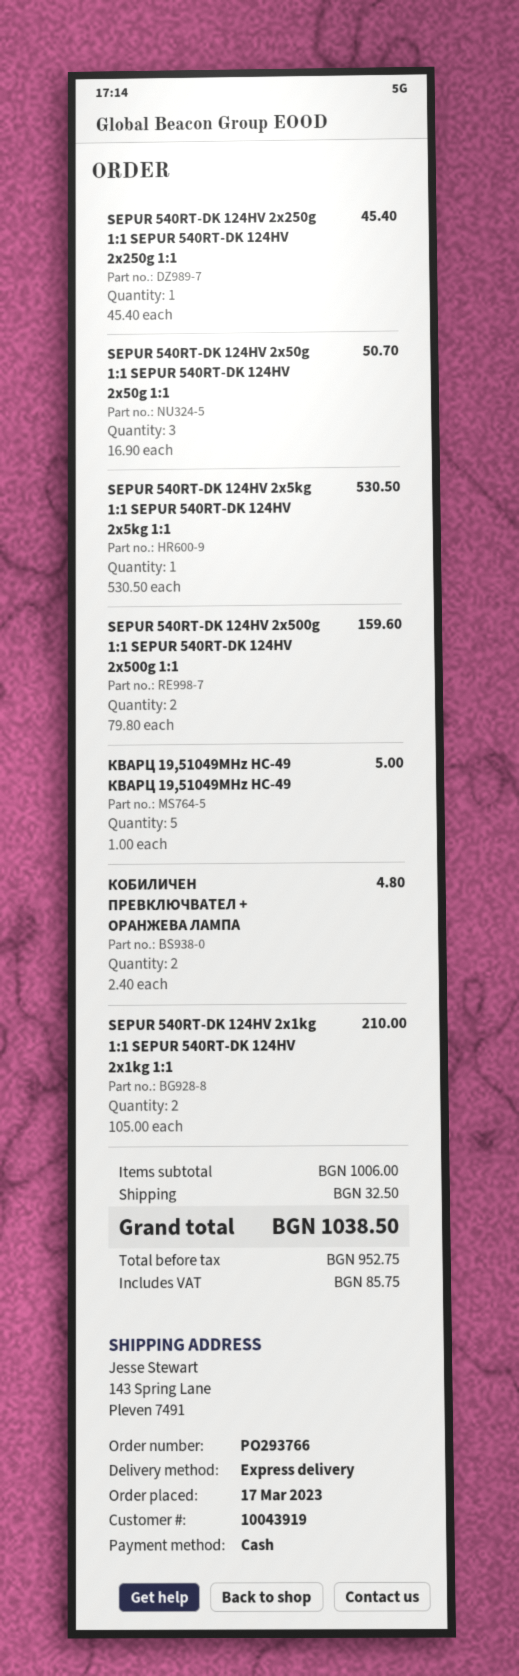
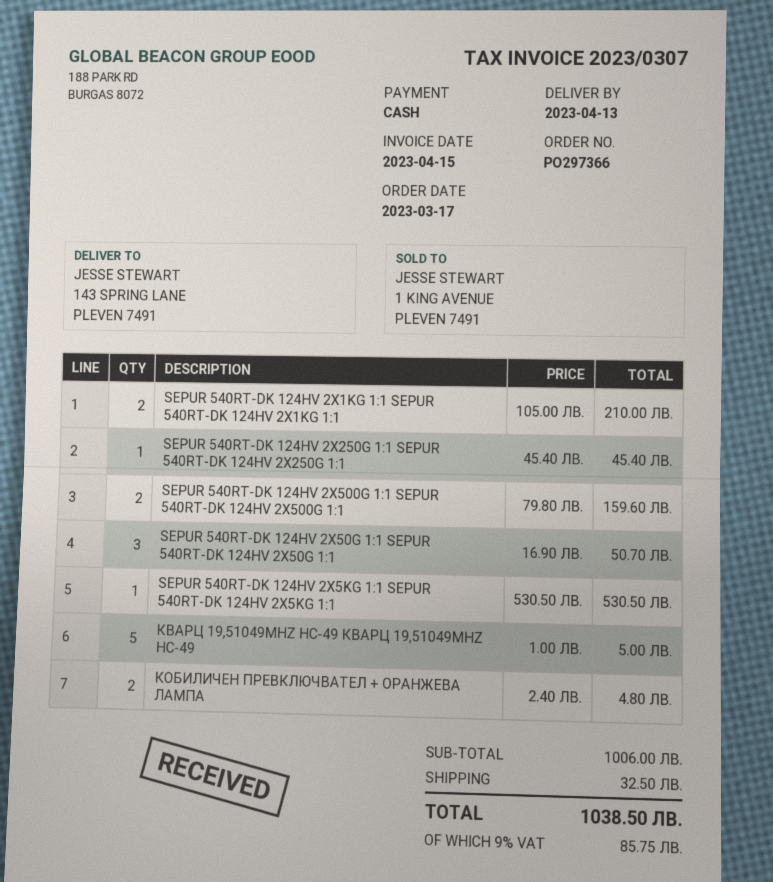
order number: PO293766 -> PO297366

